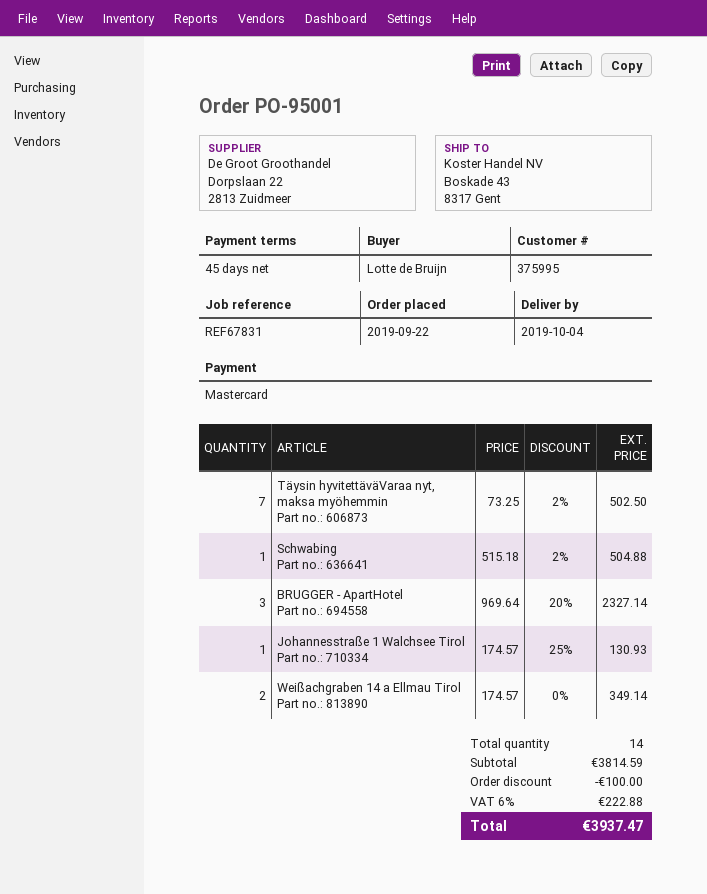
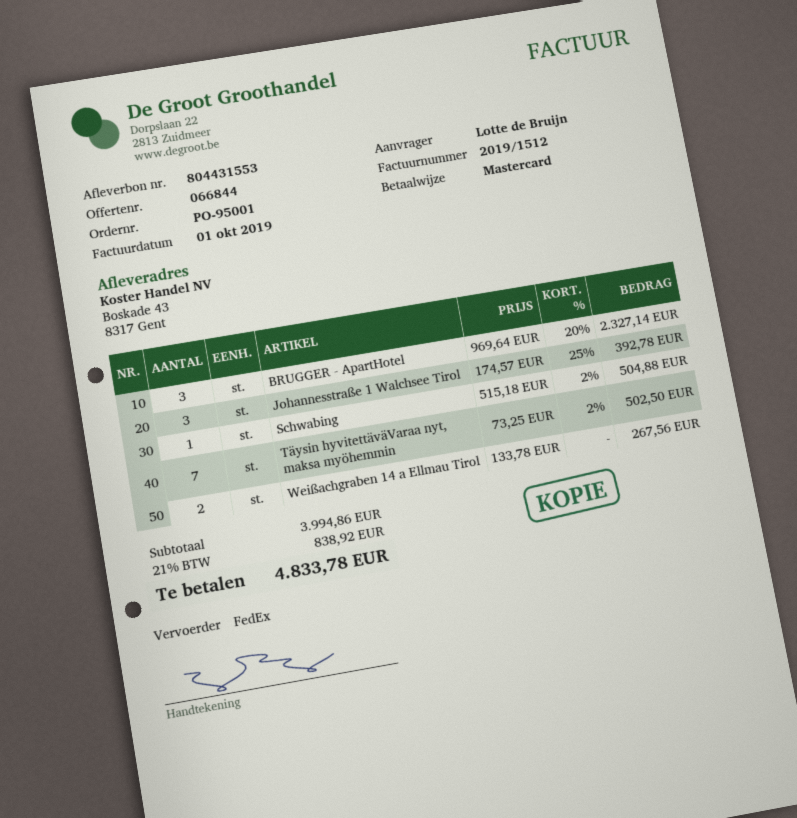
Johannesstraße 1 Walchsee Tirol: 1 x 174.57 - 25% = 130.93 -> 3 x 174.57 - 25% = 392.78
Weißachgraben 14 a Ellmau Tirol: 2 x 174.57 = 349.14 -> 2 x 133.78 = 267.56
subtotal: 3814.59 -> 3994.86
discount: 100.00 -> none
tax: 6% = 222.88 -> 21% = 838.92
total: 3937.47 -> 4833.78

